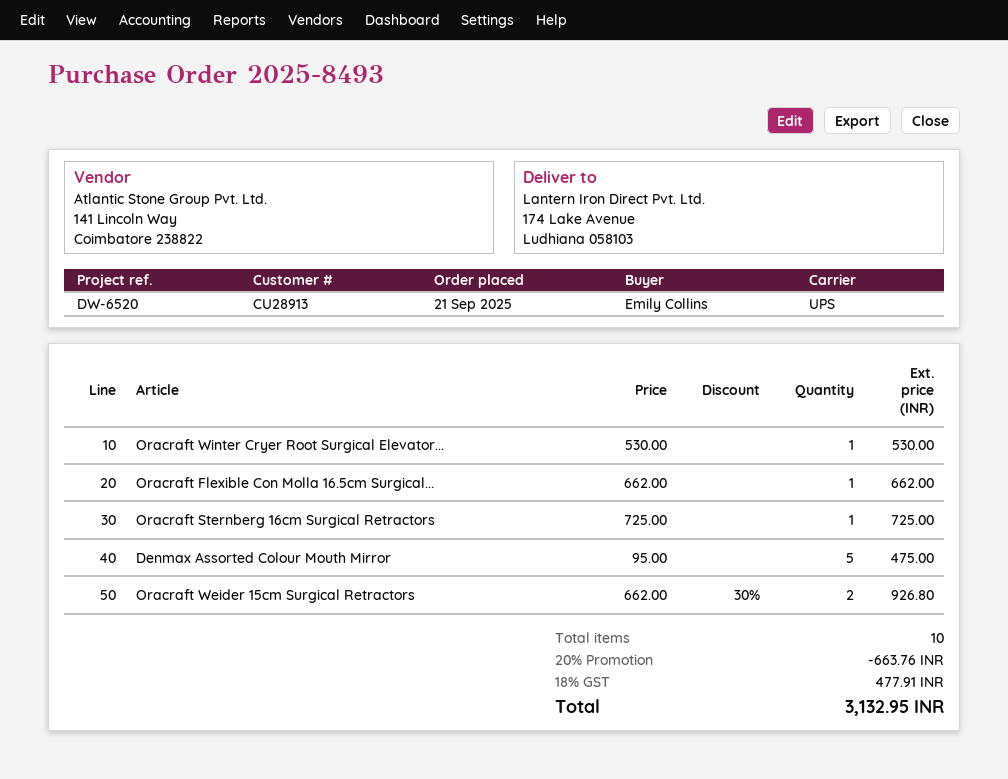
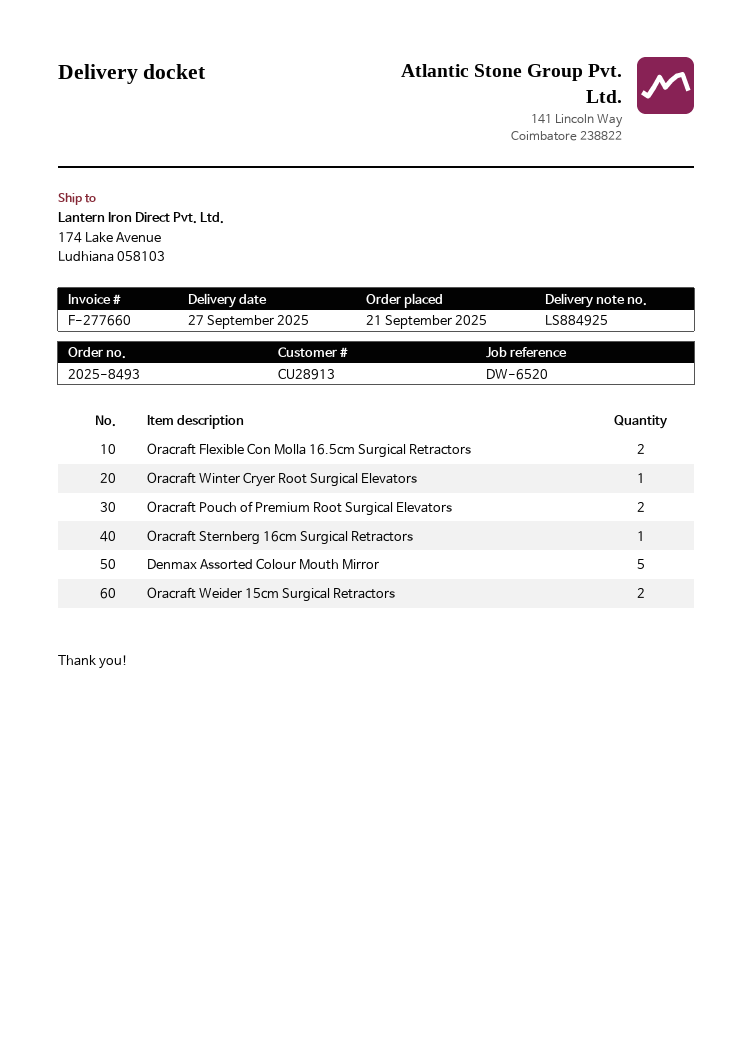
Oracraft Flexible Con Molla 16.5cm Surgical...: 1 -> 2
Oracraft Pouch of Premium Root Surgical Elevators: none -> 2

